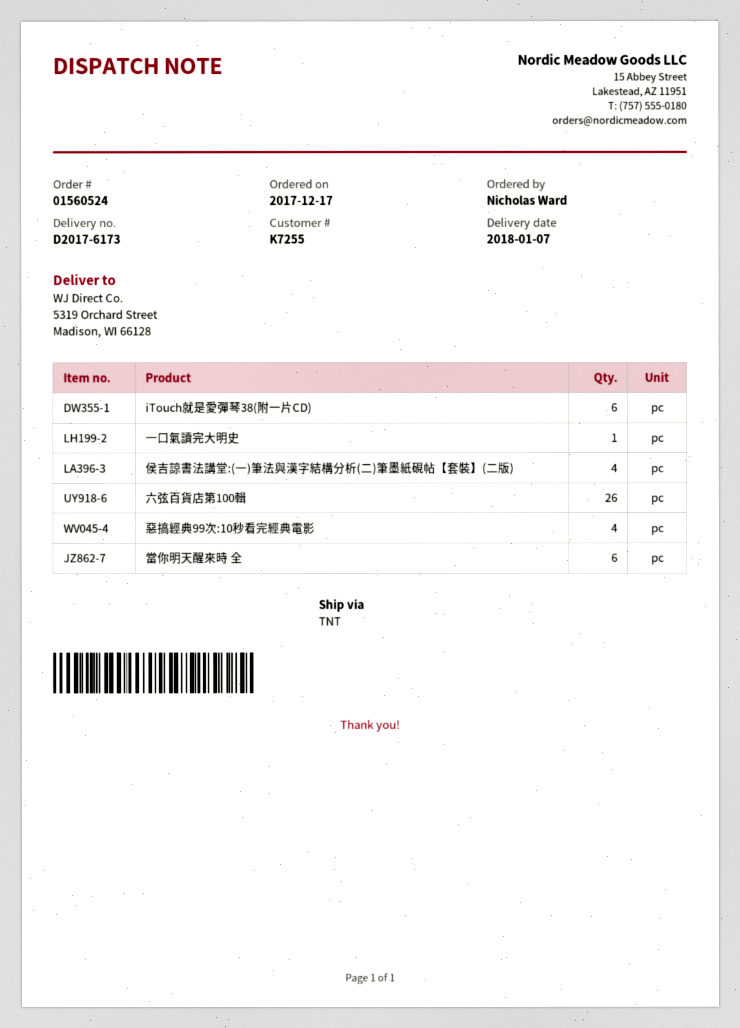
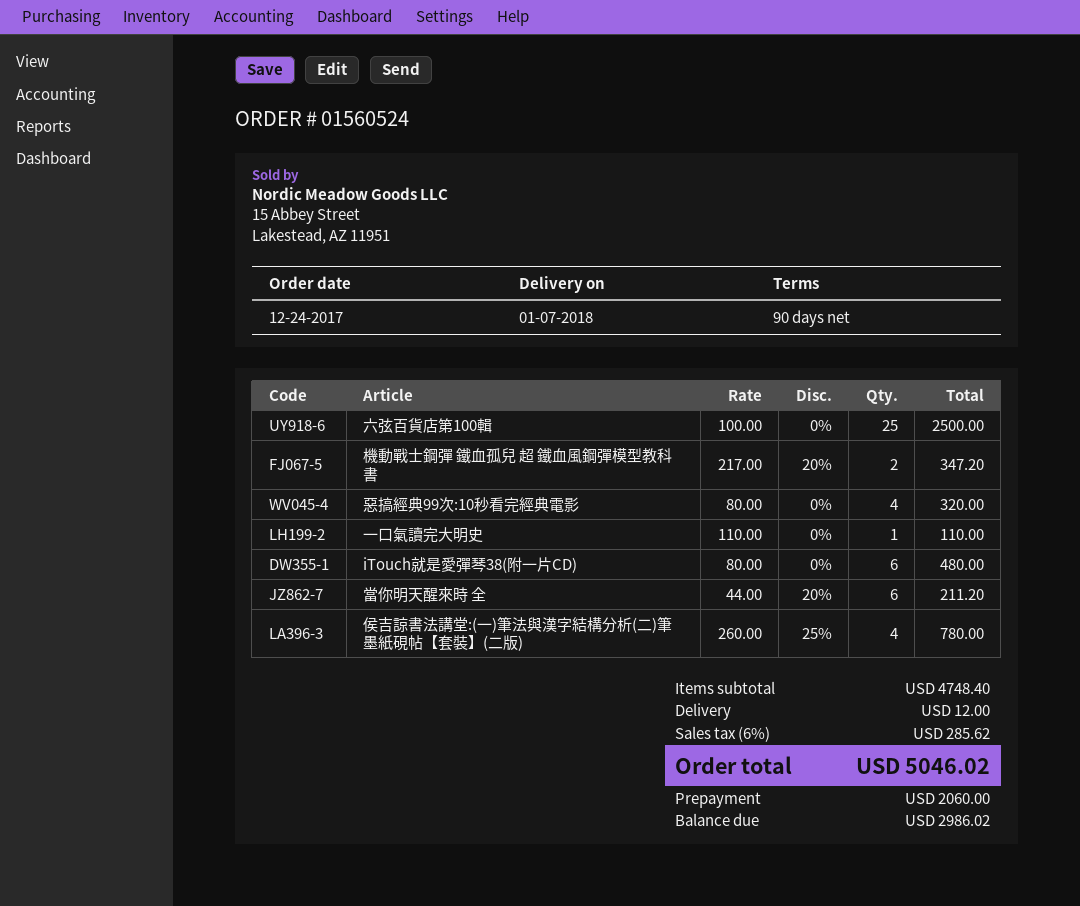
order date: 2017-12-17 -> 2017-12-24
六弦百貨店第100輯: 26 -> 25
機動戰士鋼彈 鐵血孤兒 超 鐵血風鋼彈模型教科書: none -> 2

